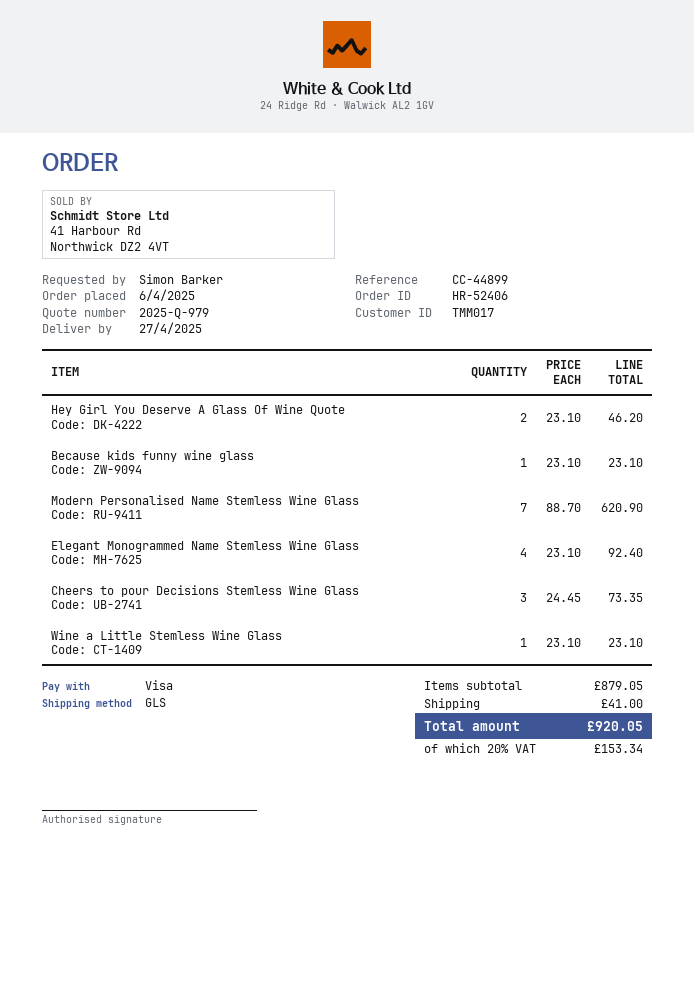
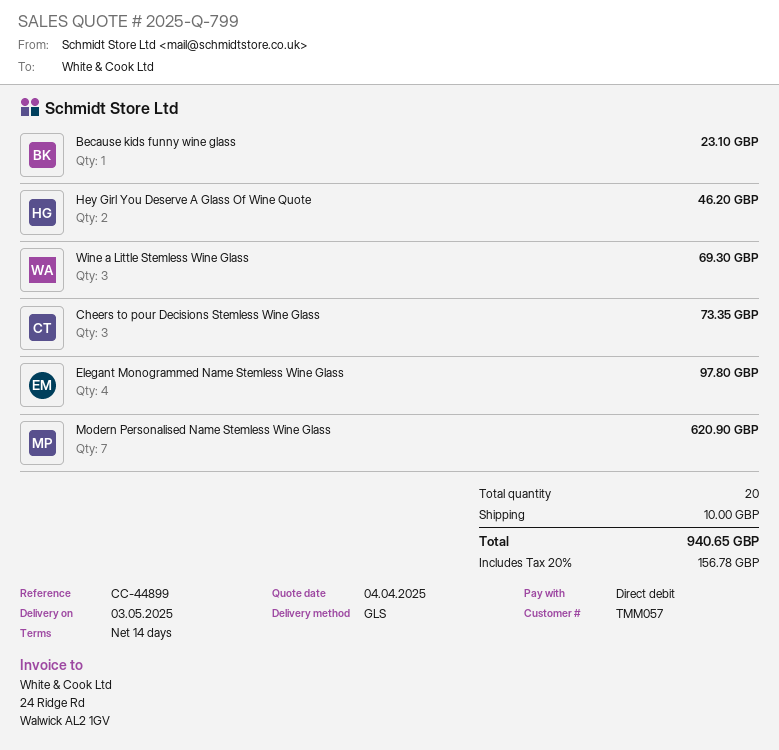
quote number: 2025-Q-979 -> 2025-Q-799
delivery date: 2025-04-27 -> 2025-05-03
customer number: TMM017 -> TMM057
payment method: Visa -> direct debit
Elegant Monogrammed Name Stemless Wine Glass: 4 for 92.40 -> 4 for 97.80
Wine a Little Stemless Wine Glass: 1 for 23.10 -> 3 for 69.30
shipping: 41.00 -> 10.00
tax: 20% = 153.34 -> 20% = 156.78
total: 920.05 -> 940.65

